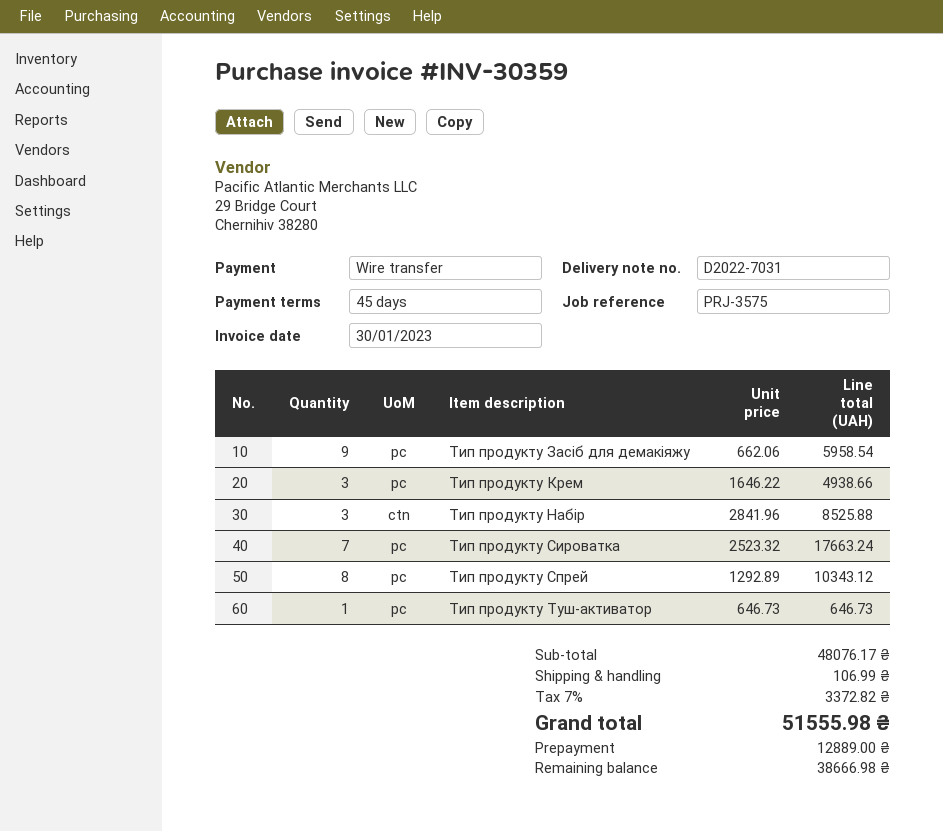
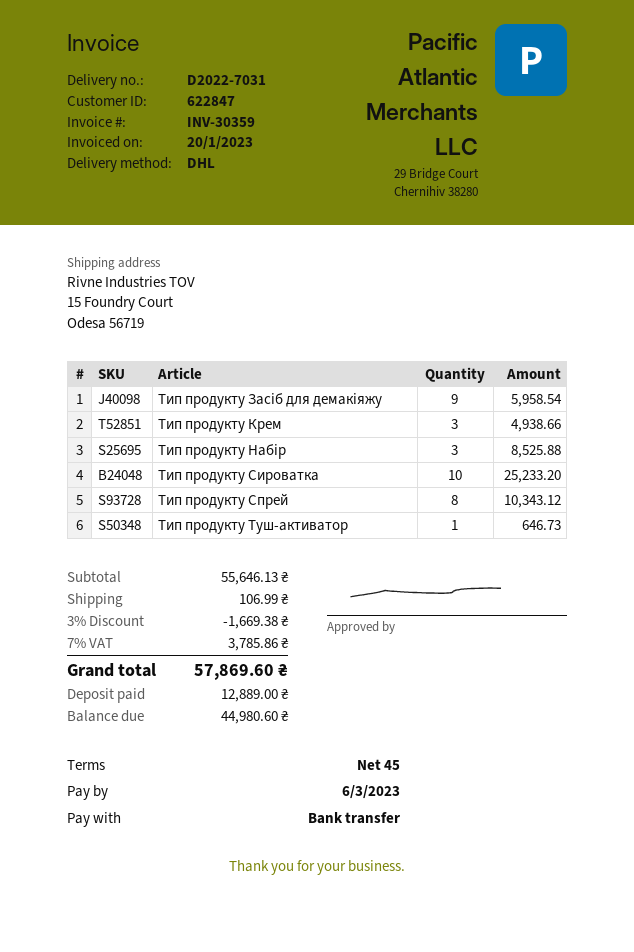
invoice date: 2023-01-30 -> 2023-01-20
Тип продукту Сироватка: 7 for 17663.24 -> 10 for 25233.20
subtotal: 48076.17 -> 55646.13
discount: none -> 3% = 1669.38
tax: 7% = 3372.82 -> 7% = 3785.86
total: 51555.98 -> 57869.60
balance: 38666.98 -> 44980.60

